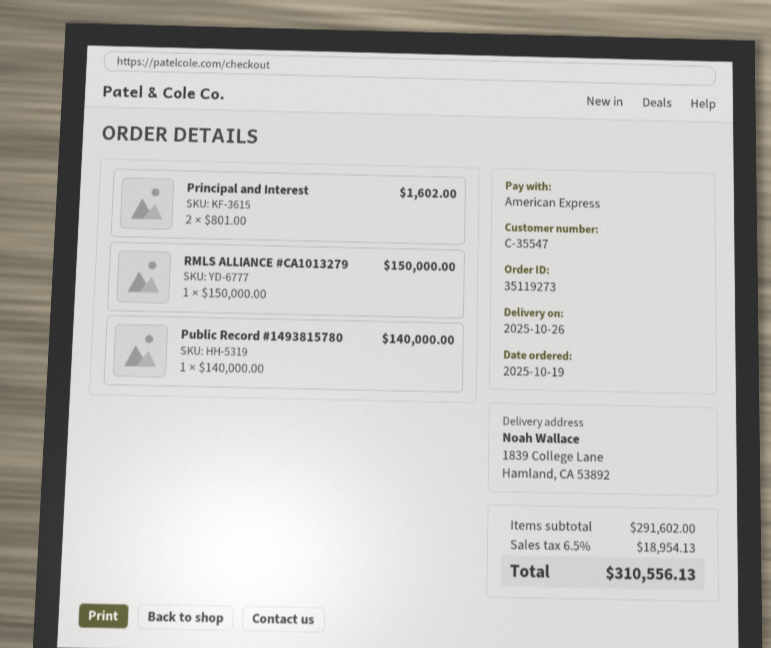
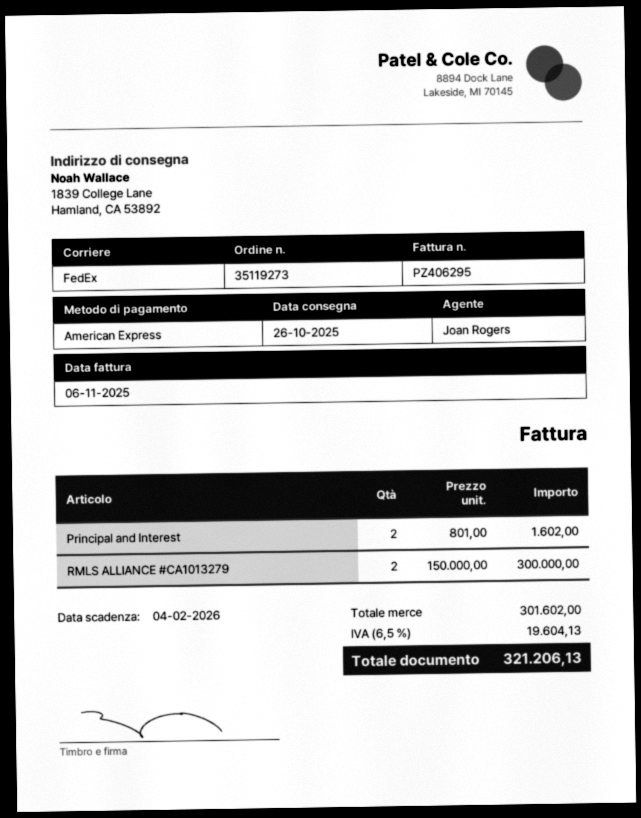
RMLS ALLIANCE #CA1013279: 1 x 150000.00 = 150000.00 -> 2 x 150000.00 = 300000.00
Public Record #1493815780: 1 x 140000.00 = 140000.00 -> none
subtotal: 291602.00 -> 301602.00
tax: 6.5% = 18954.13 -> 6.5% = 19604.13
total: 310556.13 -> 321206.13

